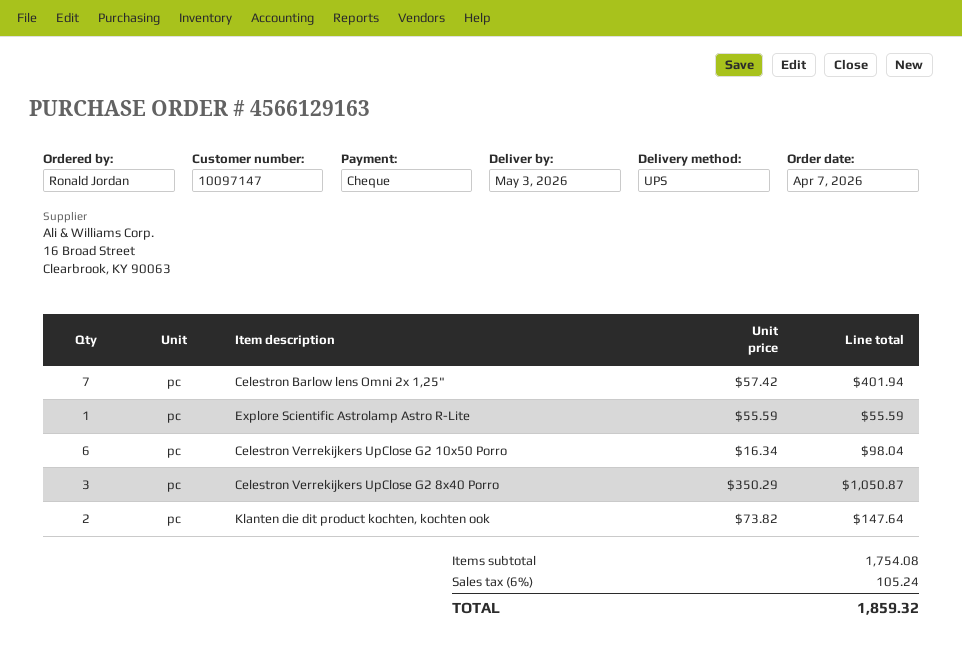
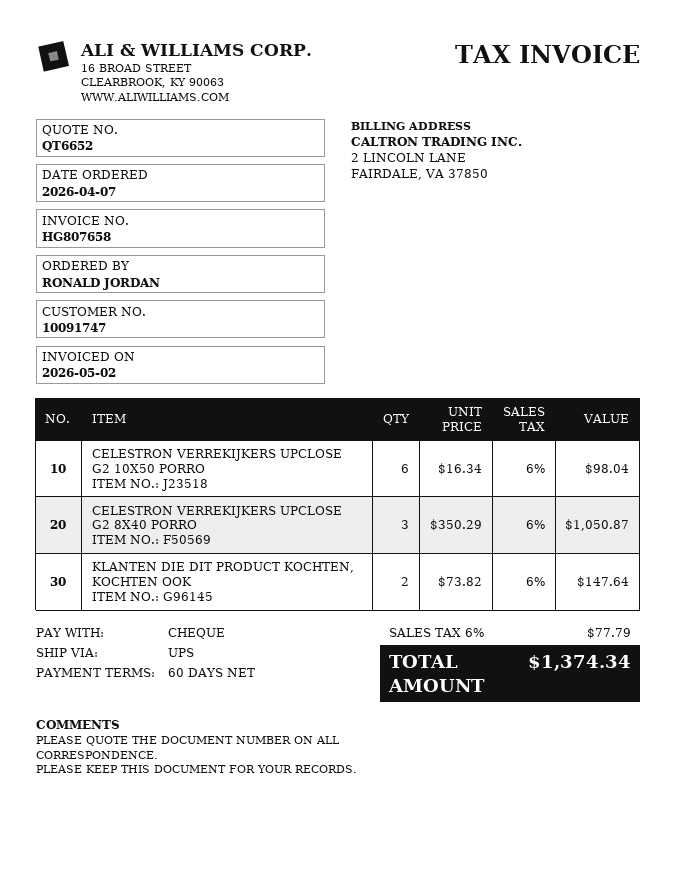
customer number: 10097147 -> 10091747
Celestron Barlow lens Omni 2x 1,25": 7 x 57.42 = 401.94 -> none
Explore Scientific Astrolamp Astro R-Lite: 1 x 55.59 = 55.59 -> none
tax: 6% = 105.24 -> 6% = 77.79
total: 1859.32 -> 1374.34

